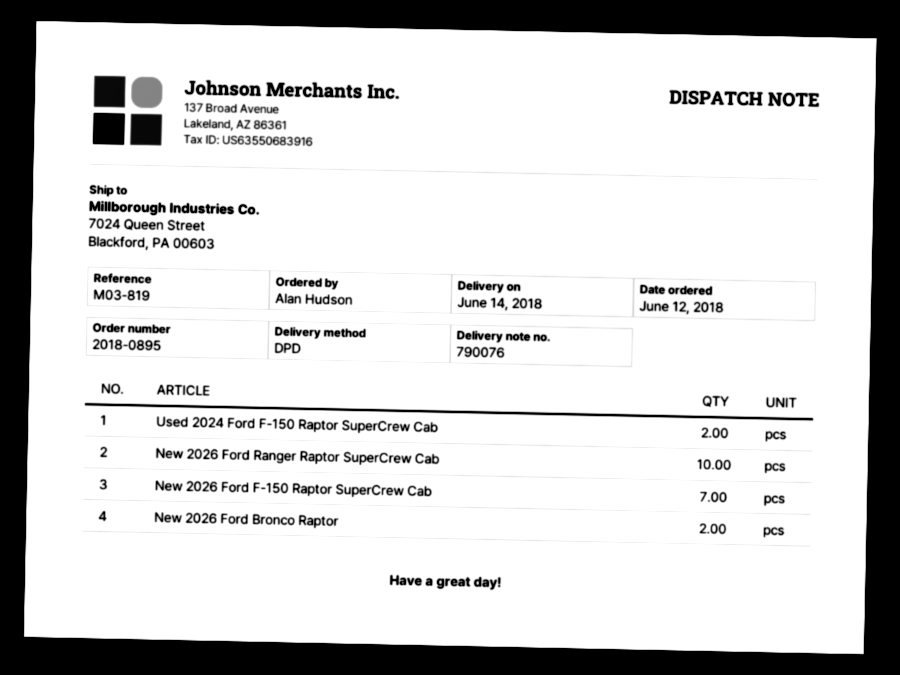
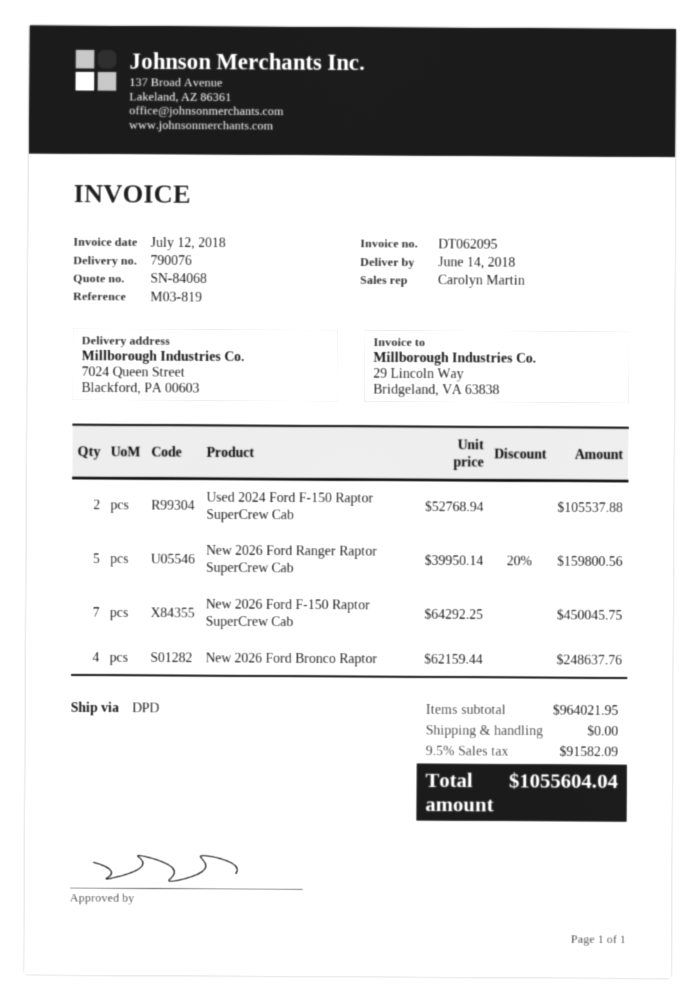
New 2026 Ford Ranger Raptor SuperCrew Cab: 10 -> 5
New 2026 Ford Bronco Raptor: 2 -> 4

